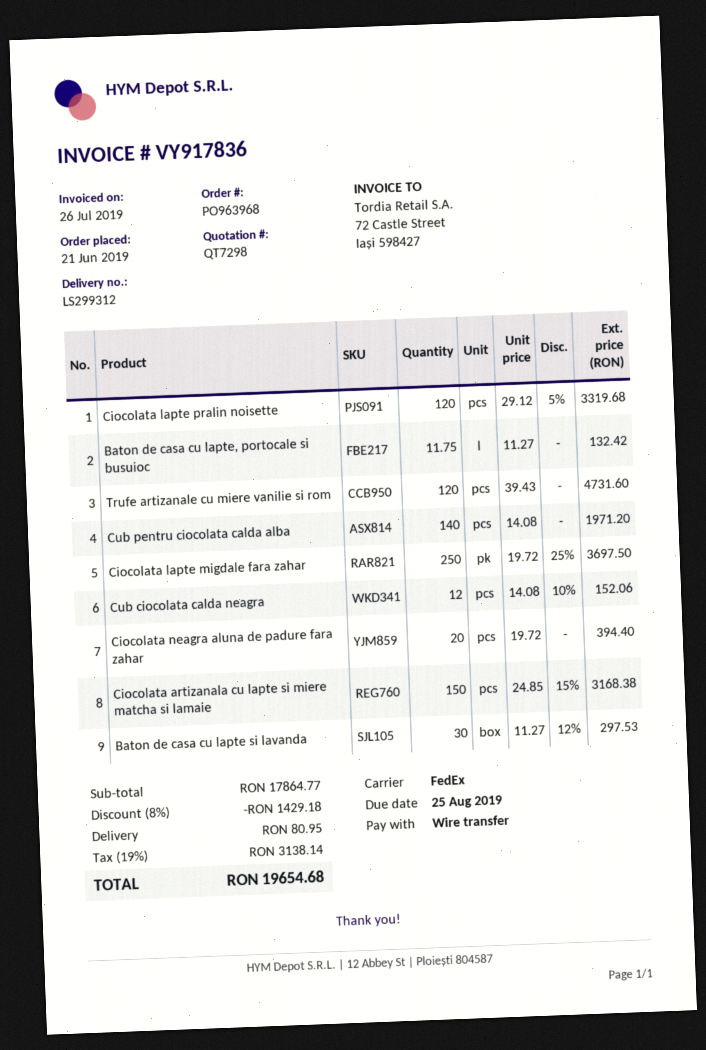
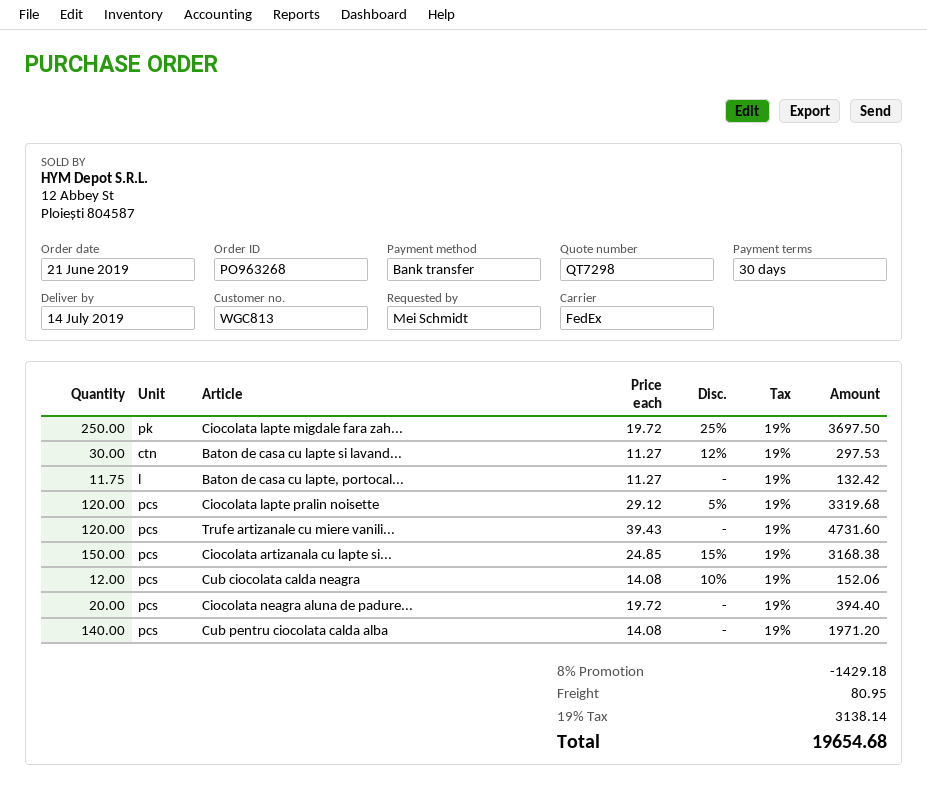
order number: PO963968 -> PO963268

